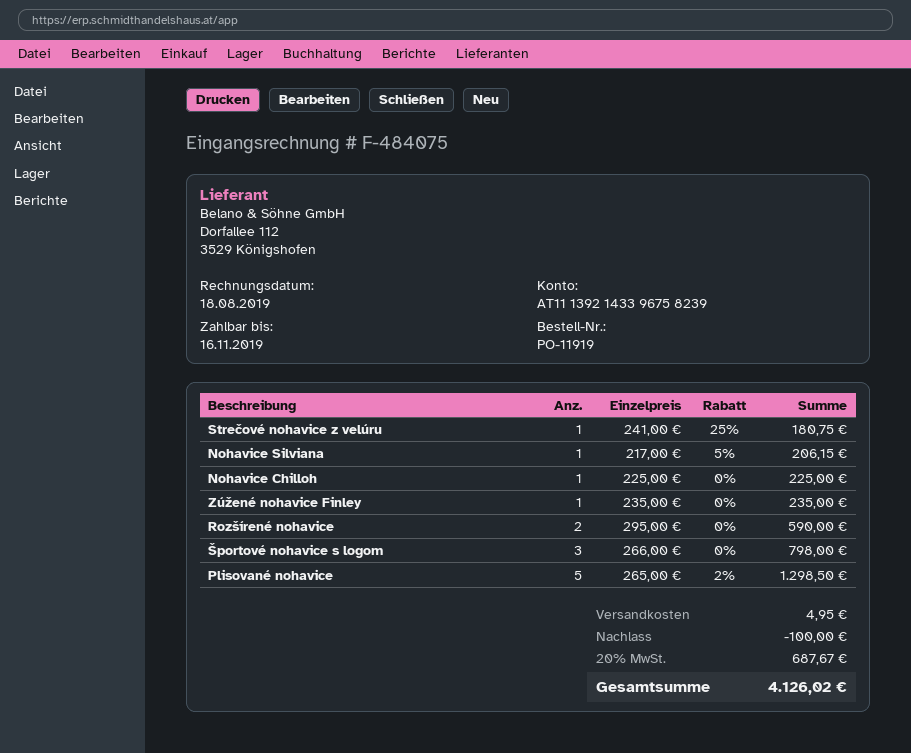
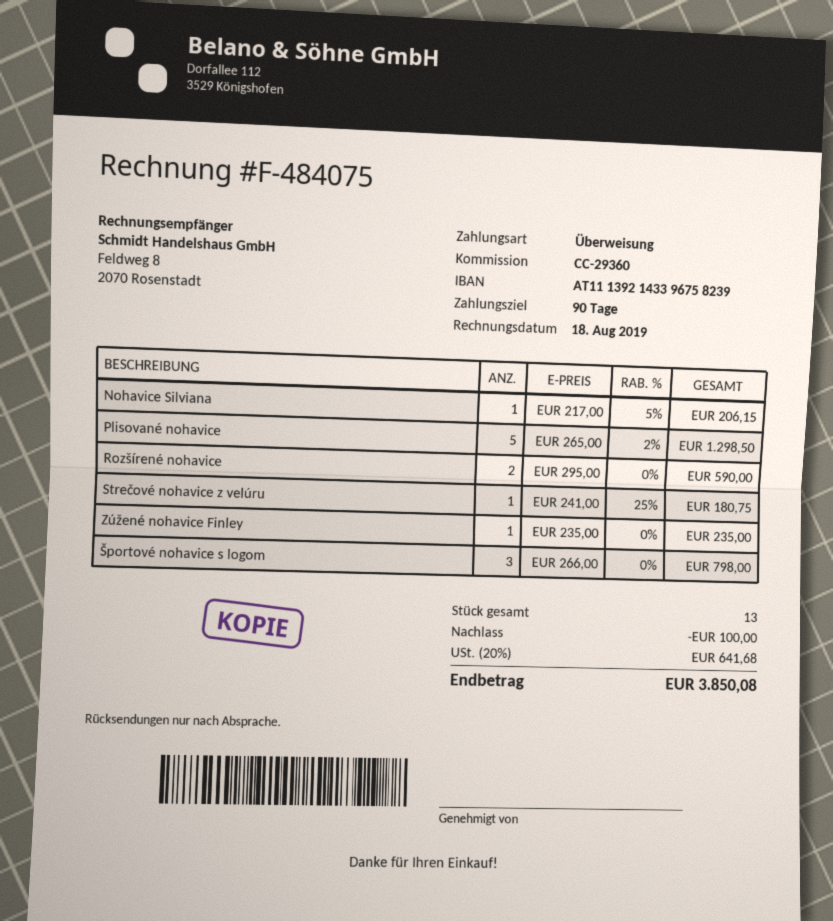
Nohavice Chilloh: 1 x 225.00 = 225.00 -> none
shipping: 4.95 -> none
tax: 20% = 687.67 -> 20% = 641.68
total: 4126.02 -> 3850.08

